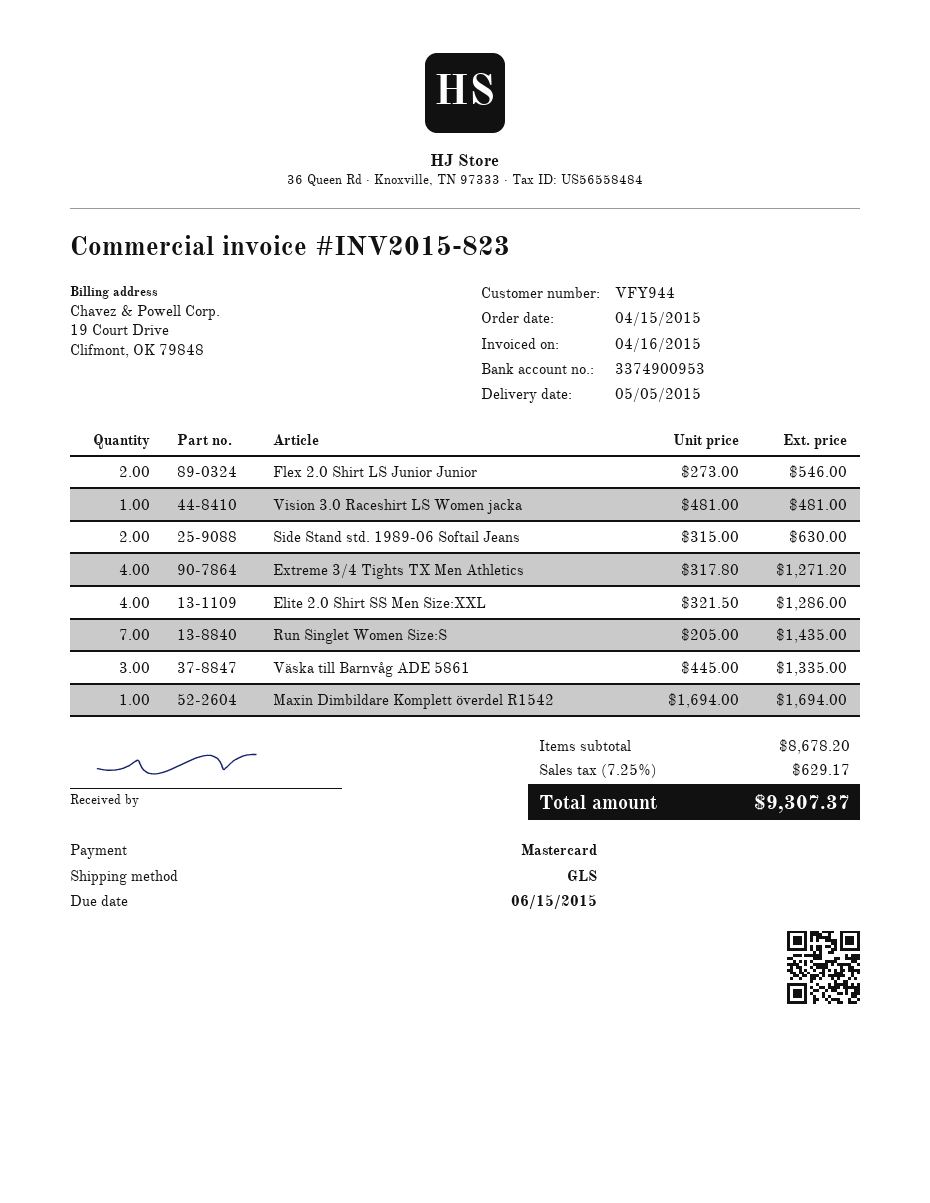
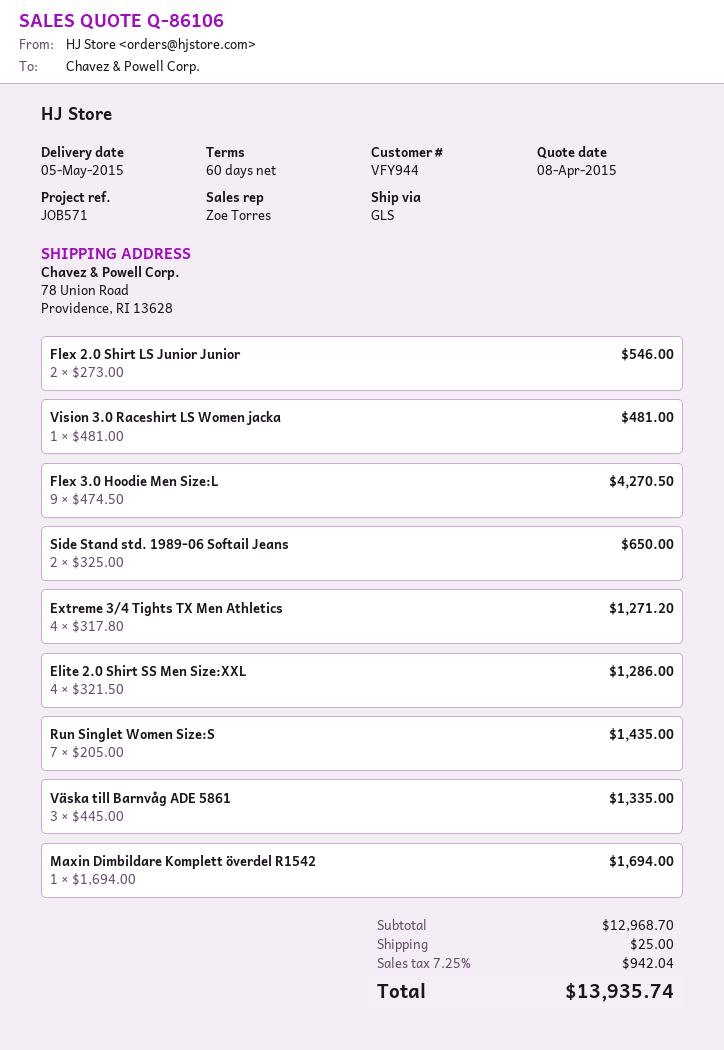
Side Stand std. 1989-06 Softail Jeans: 2 x 315.00 = 630.00 -> 2 x 325.00 = 650.00
Flex 3.0 Hoodie Men Size:L: none -> 9 x 474.50 = 4270.50
subtotal: 8678.20 -> 12968.70
shipping: none -> 25.00
tax: 7.25% = 629.17 -> 7.25% = 942.04
total: 9307.37 -> 13935.74

